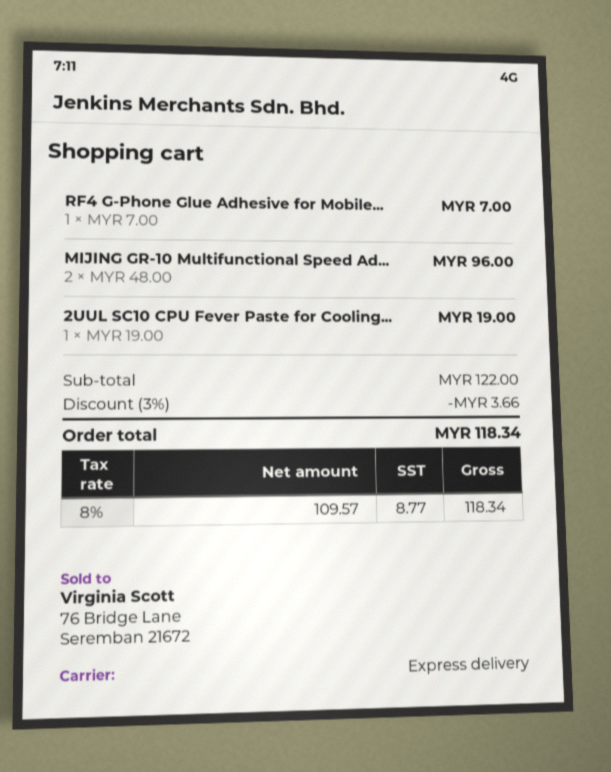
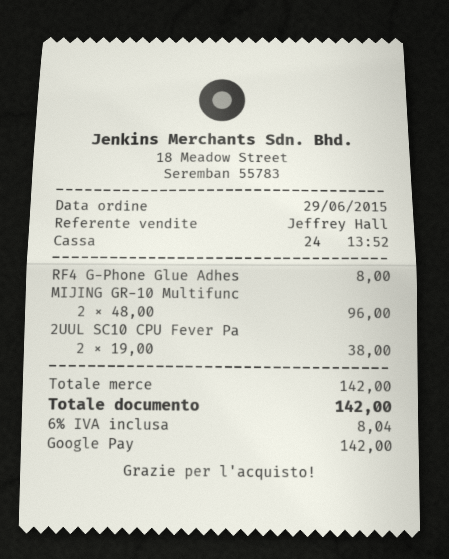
RF4 G-Phone Glue Adhesive for Mobile...: 1 x 7.00 = 7.00 -> 1 x 8.00 = 8.00
2UUL SC10 CPU Fever Paste for Cooling...: 1 x 19.00 = 19.00 -> 2 x 19.00 = 38.00
subtotal: 122.00 -> 142.00
discount: 3% = 3.66 -> none
tax: 8% = 8.77 -> 6% = 8.04
total: 118.34 -> 142.00

